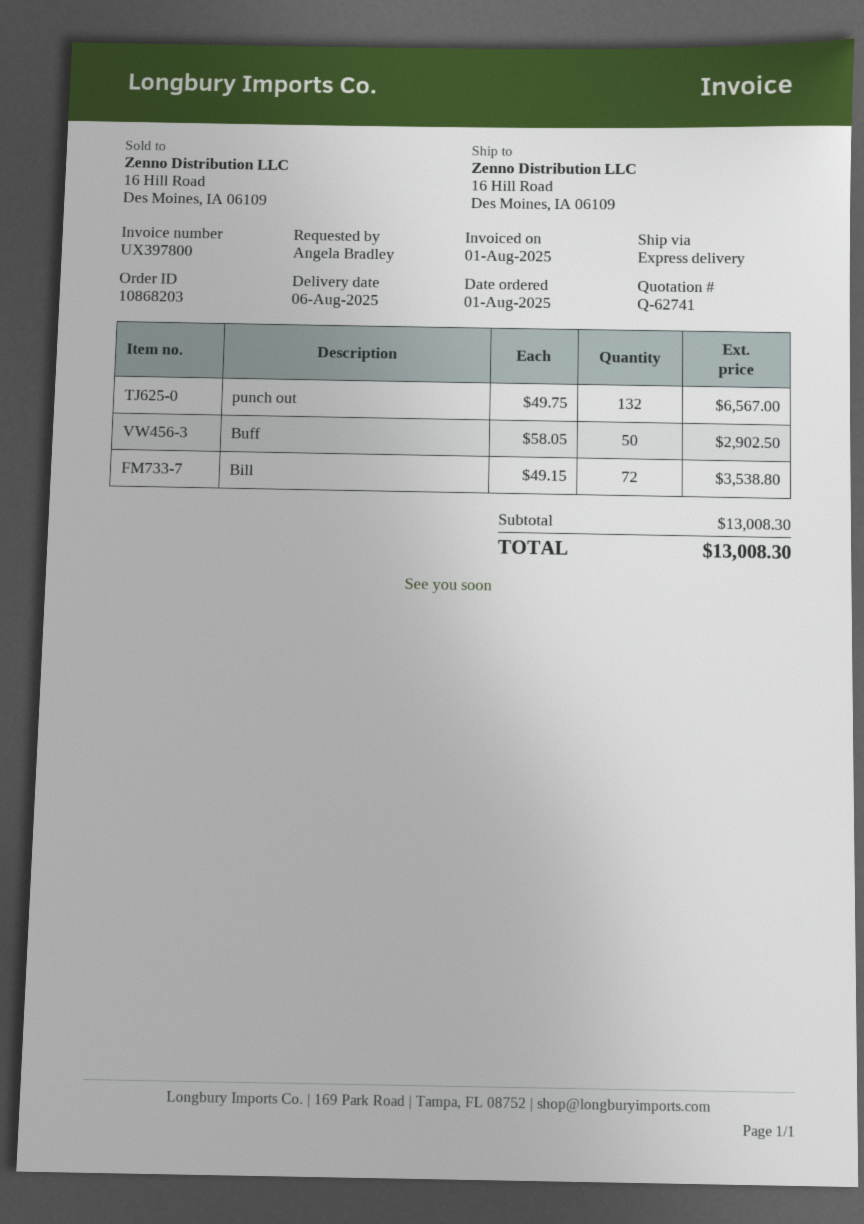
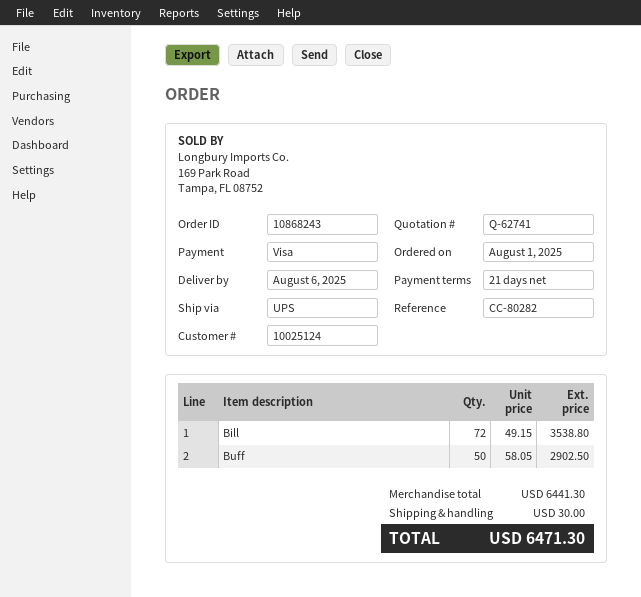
order number: 10868203 -> 10868243
shipping method: express -> UPS
punch out: 132 x 49.75 = 6567.00 -> none
subtotal: 13008.30 -> 6441.30
shipping: none -> 30.00
total: 13008.30 -> 6471.30

